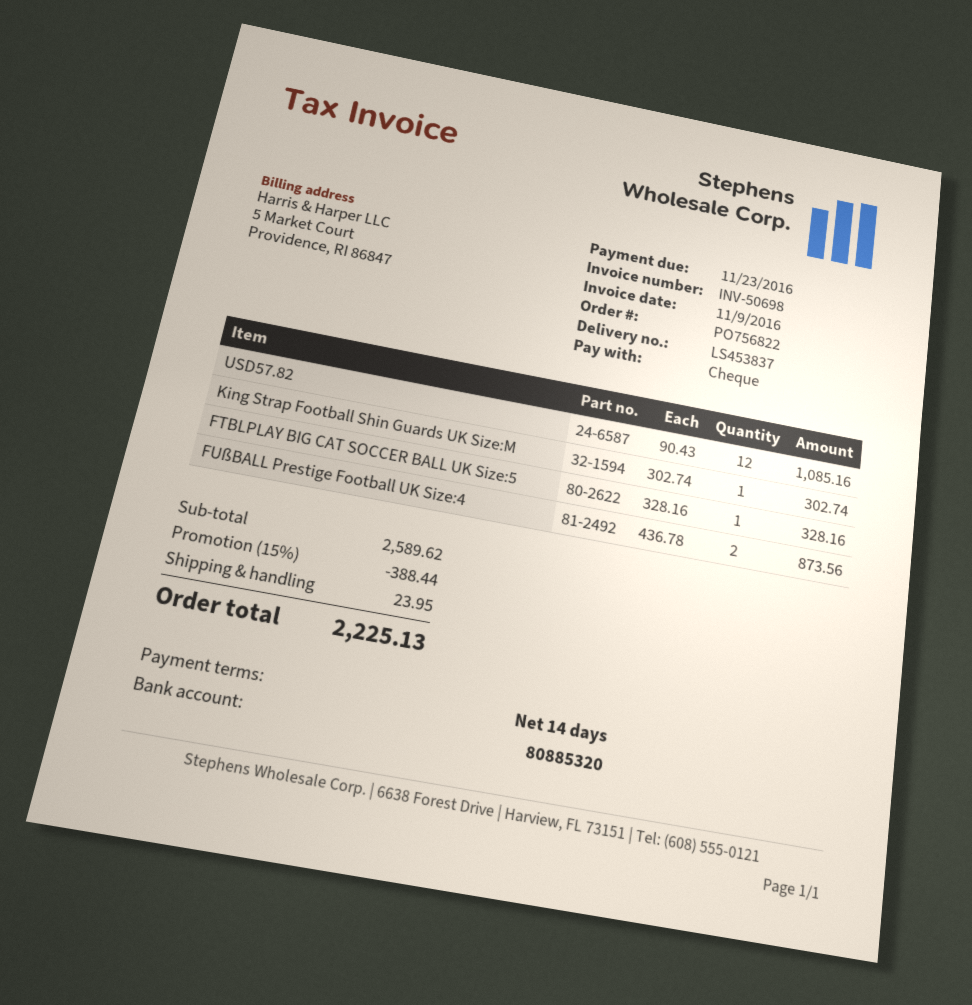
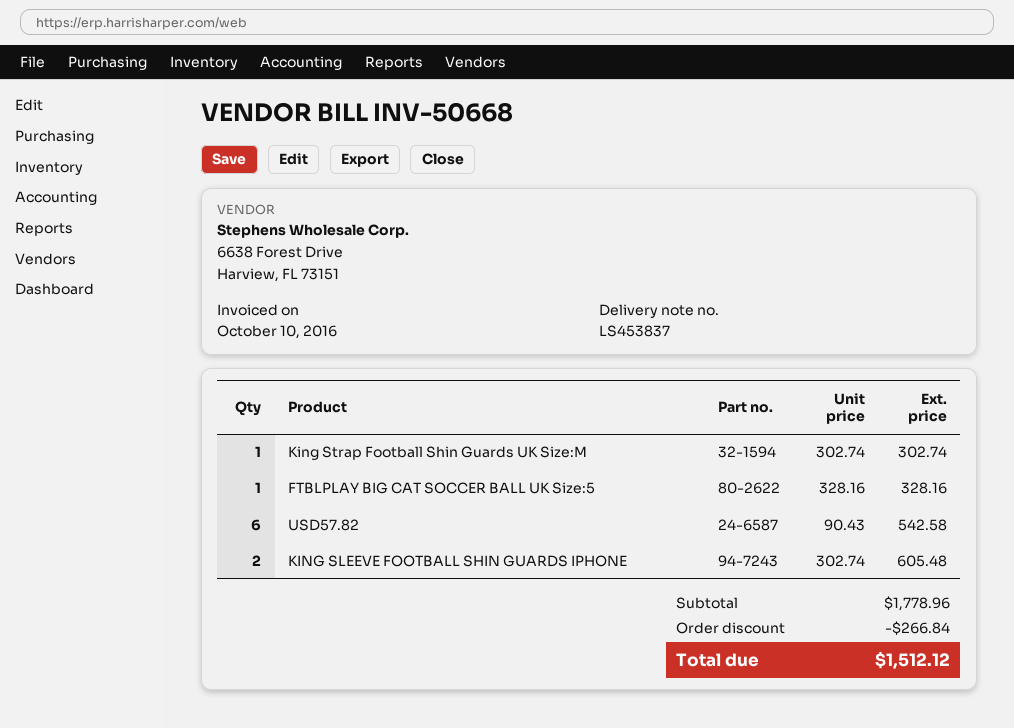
invoice number: INV-50698 -> INV-50668
invoice date: 2016-11-09 -> 2016-10-10
USD57.82: 12 x 90.43 = 1085.16 -> 6 x 90.43 = 542.58
FUßBALL Prestige Football UK Size:4: 2 x 436.78 = 873.56 -> none
KING SLEEVE FOOTBALL SHIN GUARDS IPHONE: none -> 2 x 302.74 = 605.48
subtotal: 2589.62 -> 1778.96
discount: 388.44 -> 266.84
shipping: 23.95 -> none
total: 2225.13 -> 1512.12

